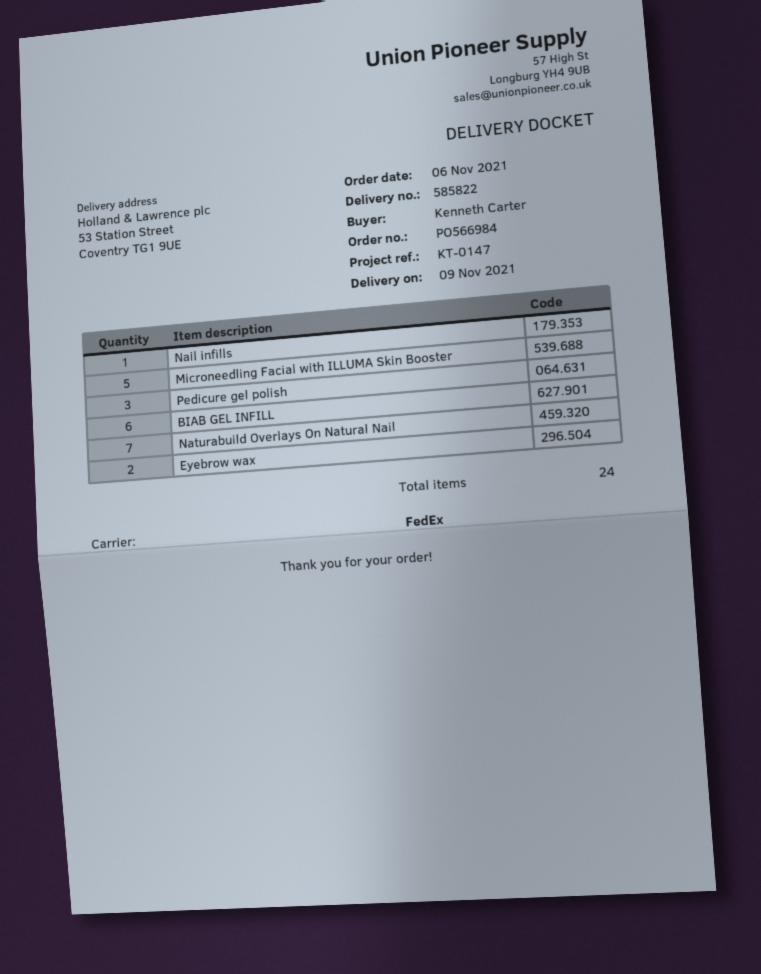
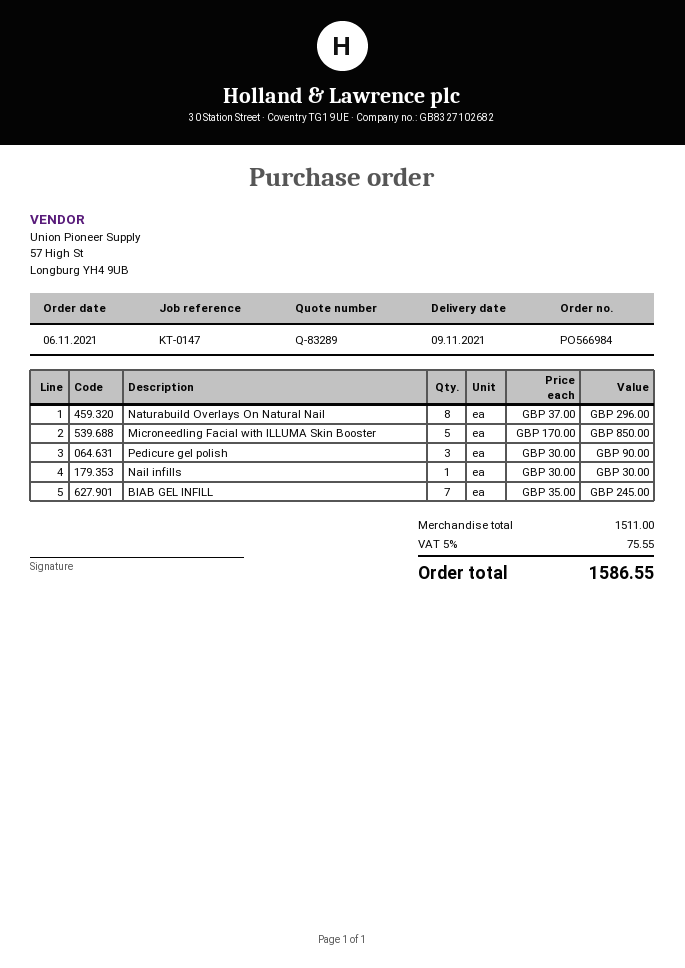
BIAB GEL INFILL: 6 -> 7
Naturabuild Overlays On Natural Nail: 7 -> 8
Eyebrow wax: 2 -> none

